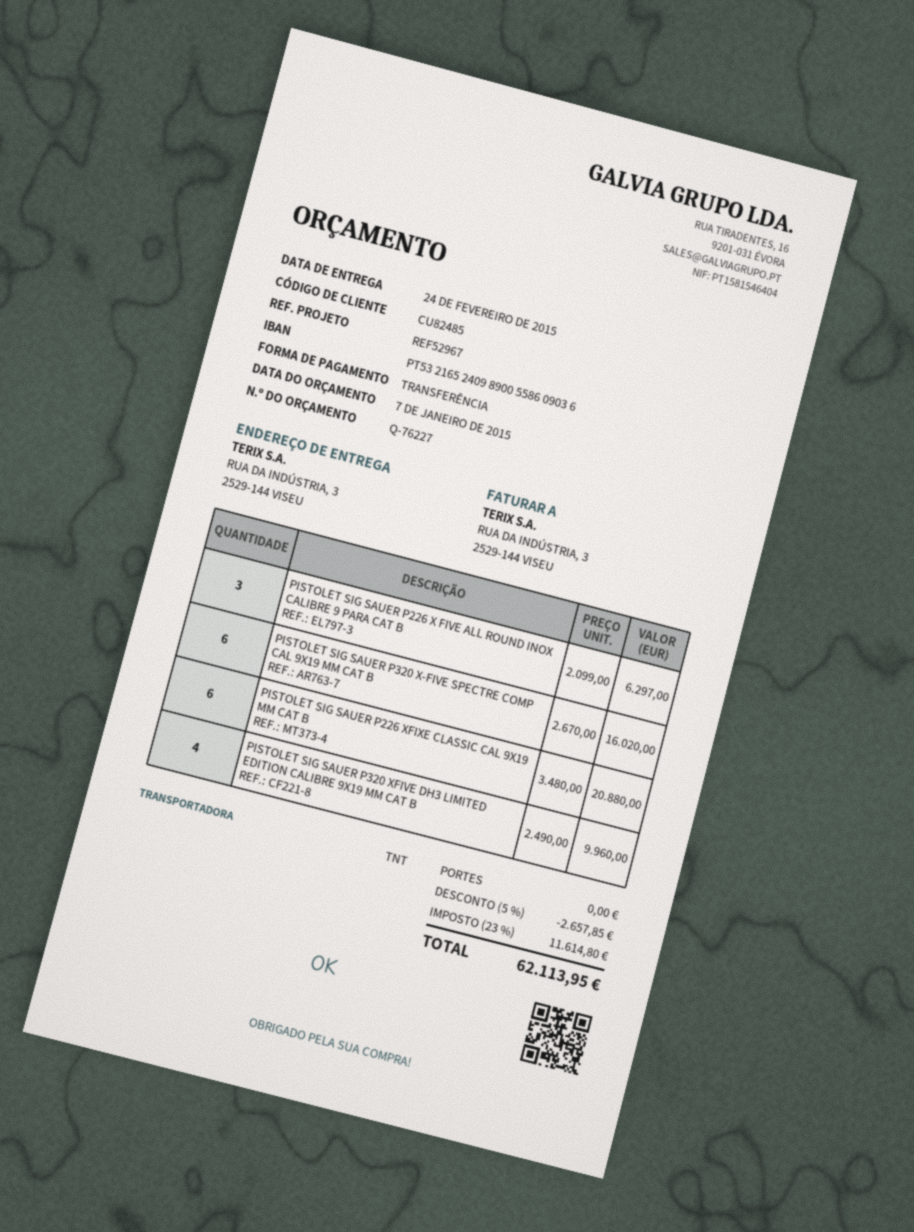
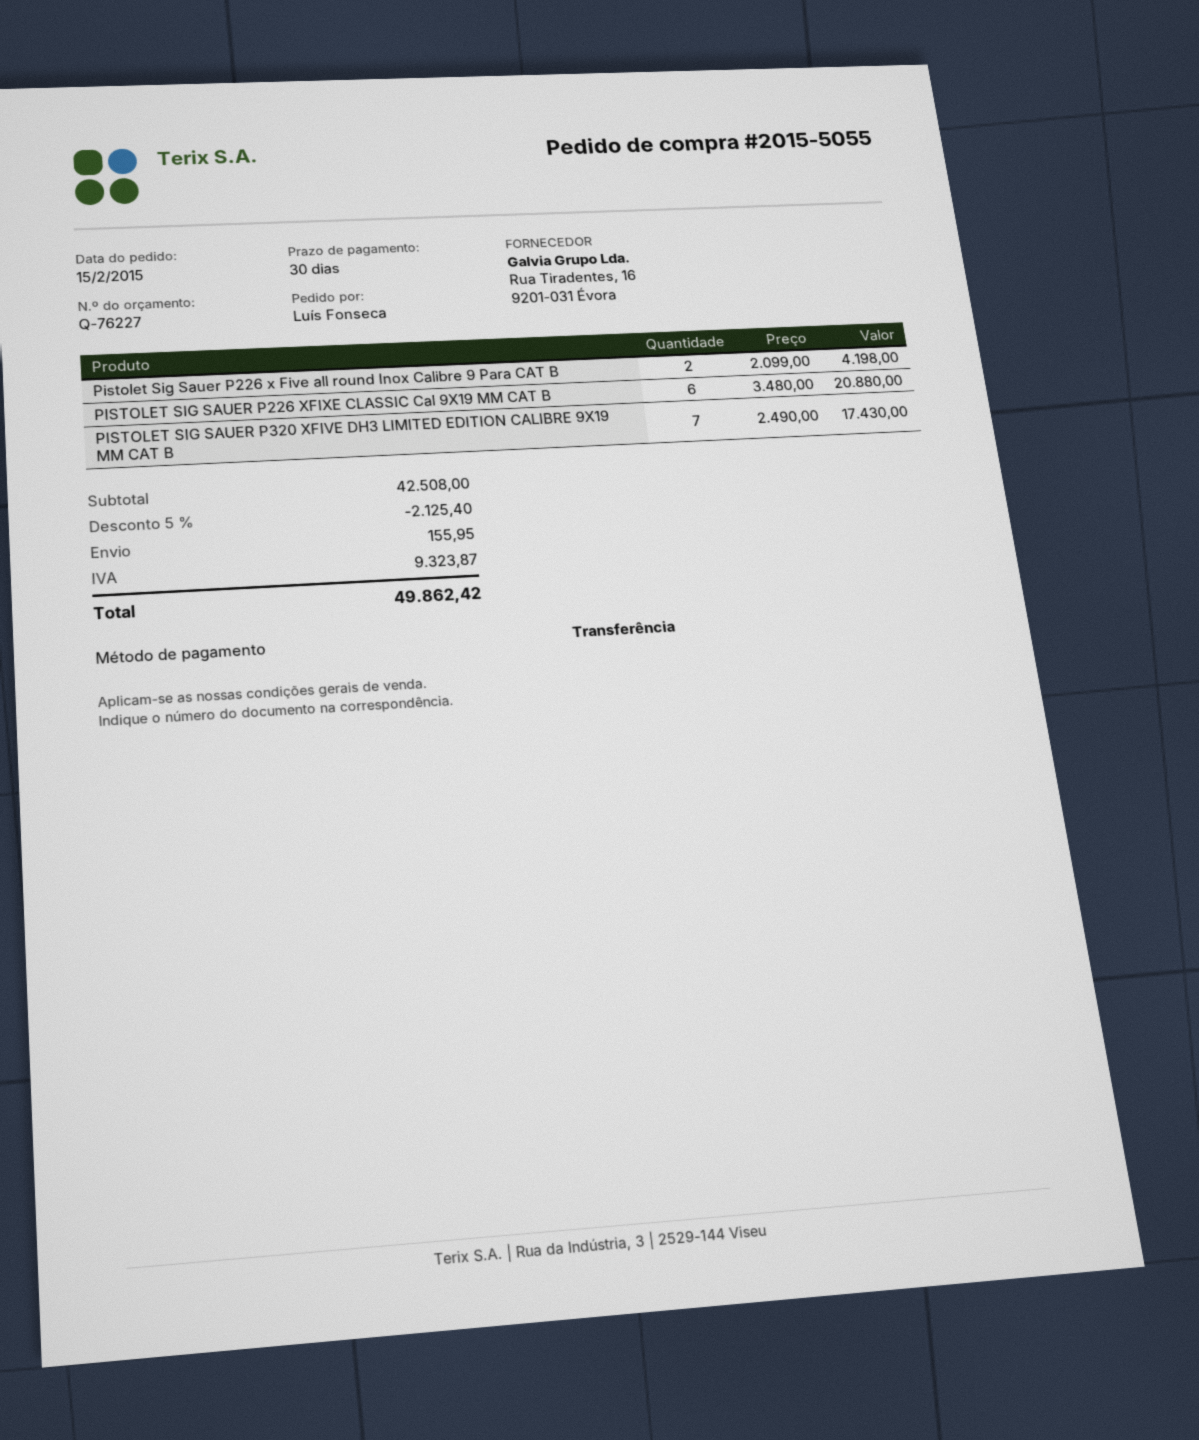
PISTOLET SIG SAUER P226 X FIVE ALL ROUND INOX CALIBRE 9 PARA CAT B: 3 x 2099.00 = 6297.00 -> 2 x 2099.00 = 4198.00
PISTOLET SIG SAUER P320 X-FIVE SPECTRE COMP CAL 9X19 MM CAT B: 6 x 2670.00 = 16020.00 -> none
PISTOLET SIG SAUER P320 XFIVE DH3 LIMITED EDITION CALIBRE 9X19 MM CAT B: 4 x 2490.00 = 9960.00 -> 7 x 2490.00 = 17430.00
discount: 5% = 2657.85 -> 5% = 2125.40
shipping: 0.00 -> 155.95
tax: 11614.80 -> 9323.87
total: 62113.95 -> 49862.42

